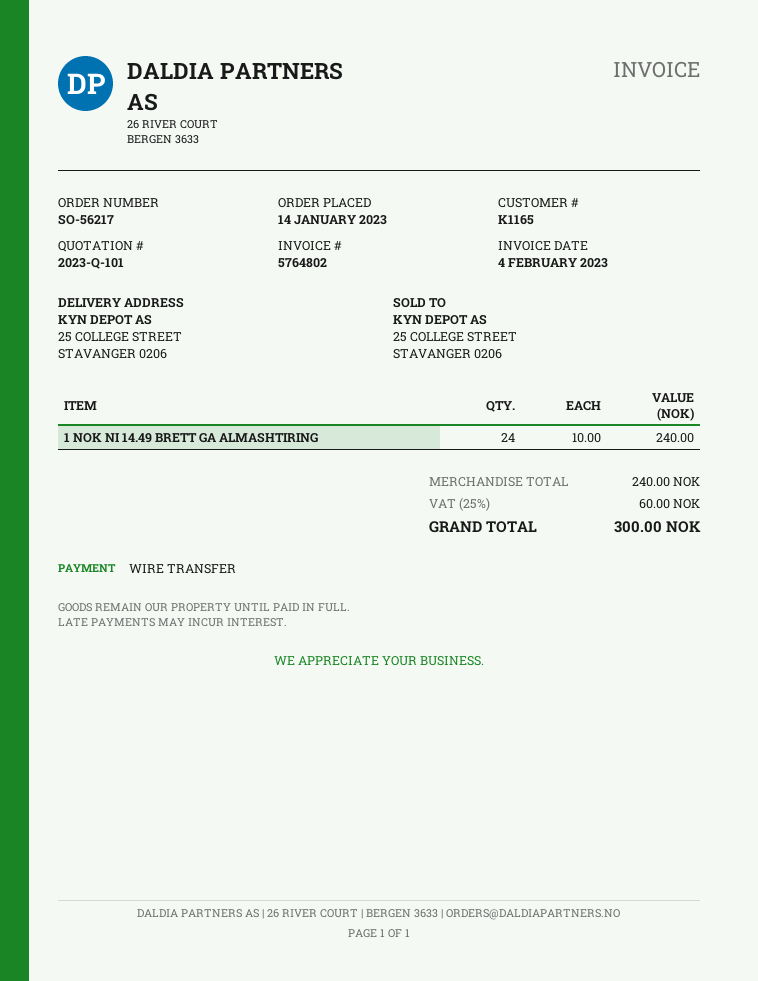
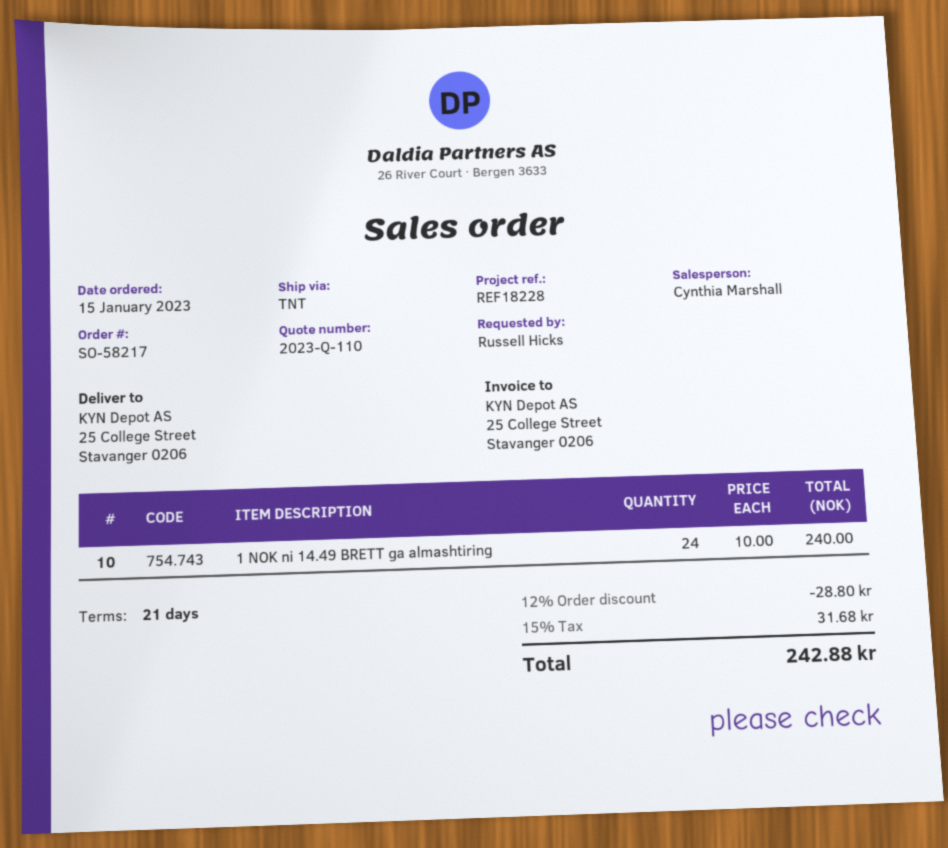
quote number: 2023-Q-101 -> 2023-Q-110
order number: SO-56217 -> SO-58217
order date: 2023-01-14 -> 2023-01-15
discount: none -> 12% = 28.80
tax: 25% = 60.00 -> 15% = 31.68
total: 300.00 -> 242.88

